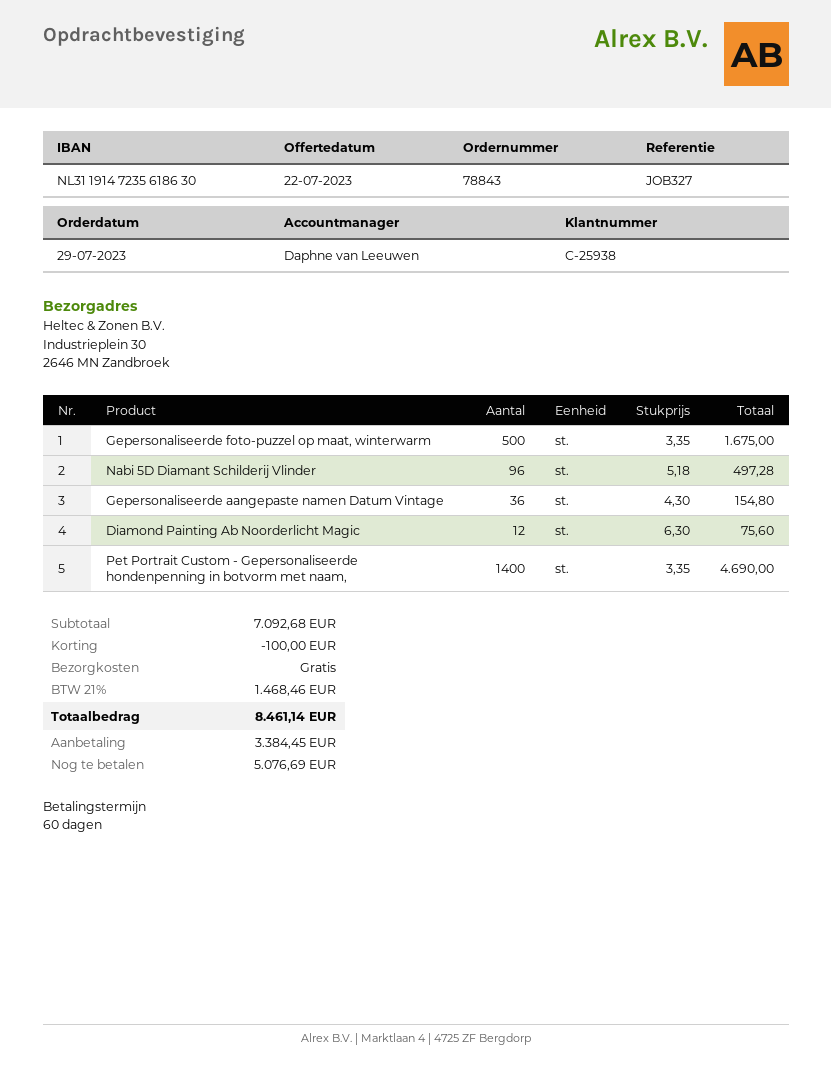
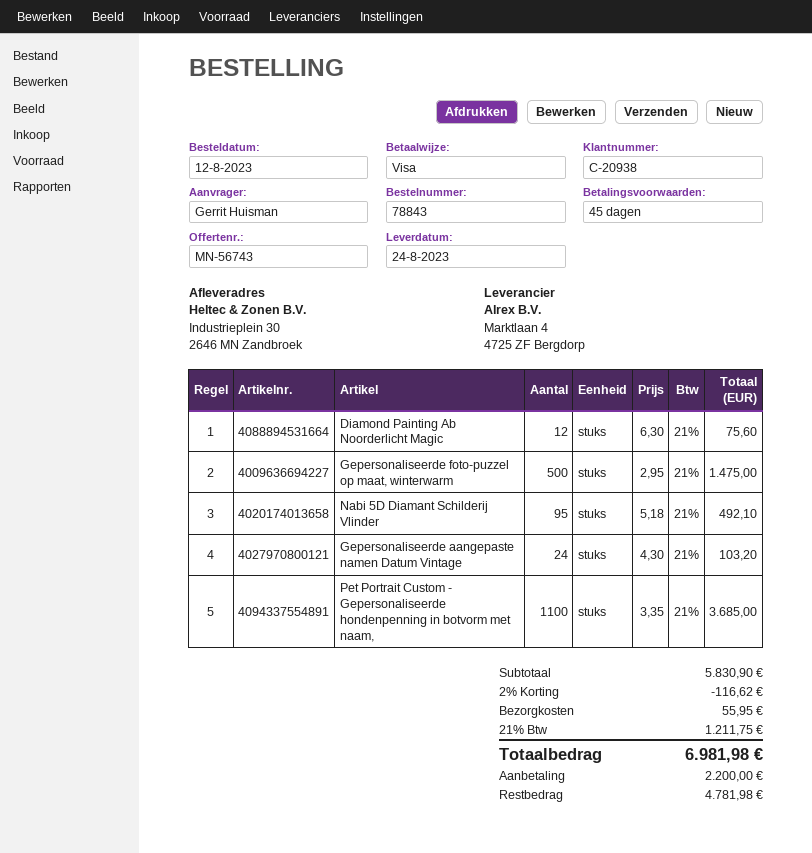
order date: 2023-07-29 -> 2023-08-12
payment terms: 60 days -> 45 days
customer number: C-25938 -> C-20938
Gepersonaliseerde foto-puzzel op maat, winterwarm: 500 x 3.35 = 1675.00 -> 500 x 2.95 = 1475.00
Nabi 5D Diamant Schilderij Vlinder: 96 x 5.18 = 497.28 -> 95 x 5.18 = 492.10
Gepersonaliseerde aangepaste namen Datum Vintage: 36 x 4.30 = 154.80 -> 24 x 4.30 = 103.20
Pet Portrait Custom - Gepersonaliseerde hondenpenning in botvorm met naam,: 1400 x 3.35 = 4690.00 -> 1100 x 3.35 = 3685.00
subtotal: 7092.68 -> 5830.90
discount: 100.00 -> 116.62
shipping: 0.00 -> 55.95
tax: 21% = 1468.46 -> 21% = 1211.75
total: 8461.14 -> 6981.98
deposit: 3384.45 -> 2200.00
balance: 5076.69 -> 4781.98

